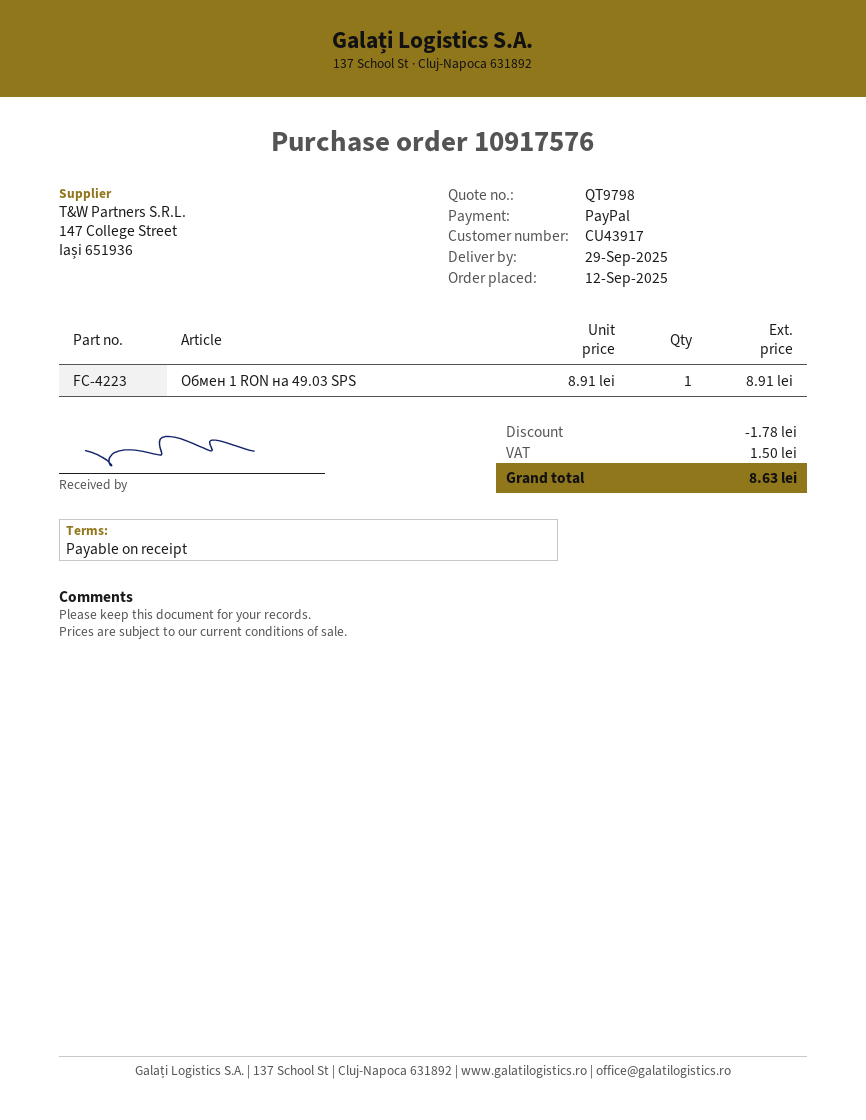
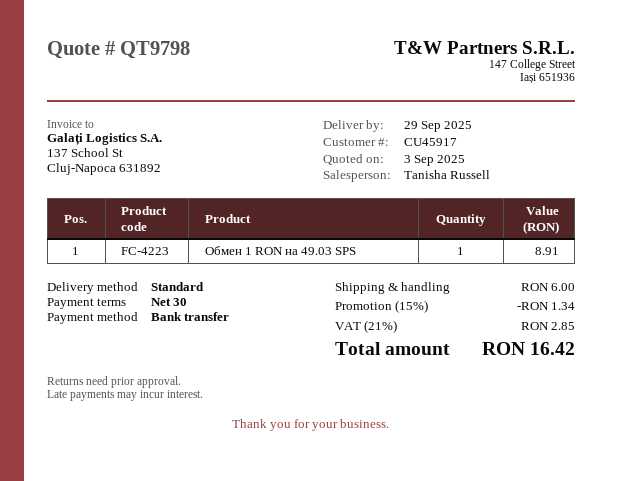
payment terms: on receipt -> 30 days
customer number: CU43917 -> CU45917
payment method: PayPal -> bank transfer
discount: 1.78 -> 1.34
shipping: none -> 6.00
tax: 1.50 -> 2.85
total: 8.63 -> 16.42

